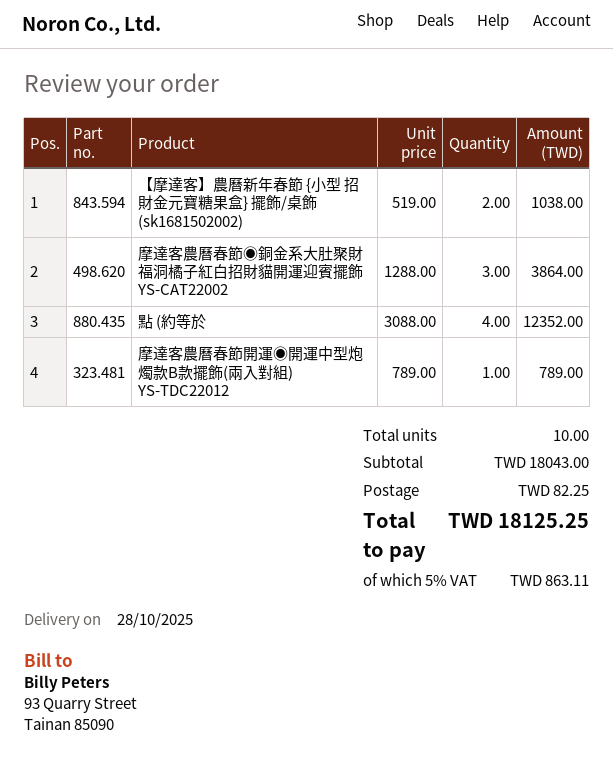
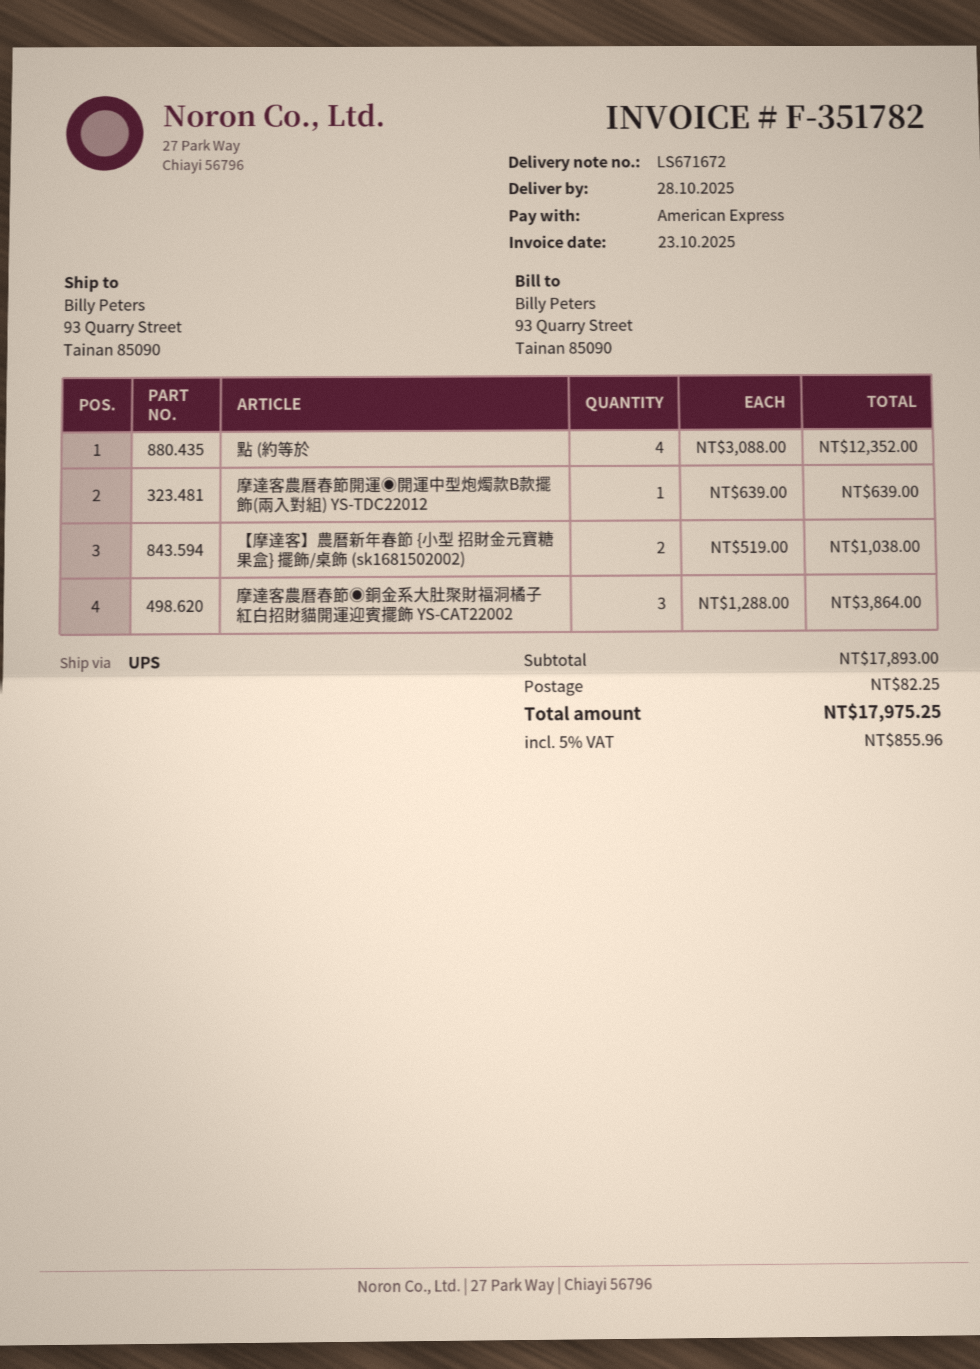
摩達客農曆春節開運◉開運中型炮燭款B款擺飾(兩入對組) YS-TDC22012: 1 x 789.00 = 789.00 -> 1 x 639.00 = 639.00
subtotal: 18043.00 -> 17893.00
tax: 5% = 863.11 -> 5% = 855.96
total: 18125.25 -> 17975.25

